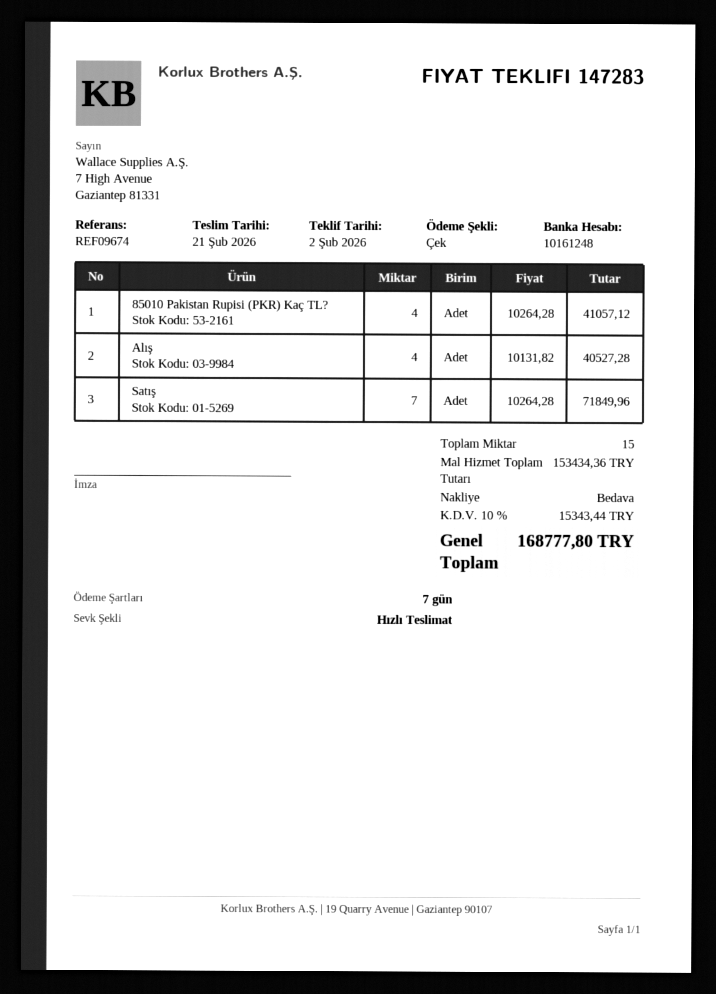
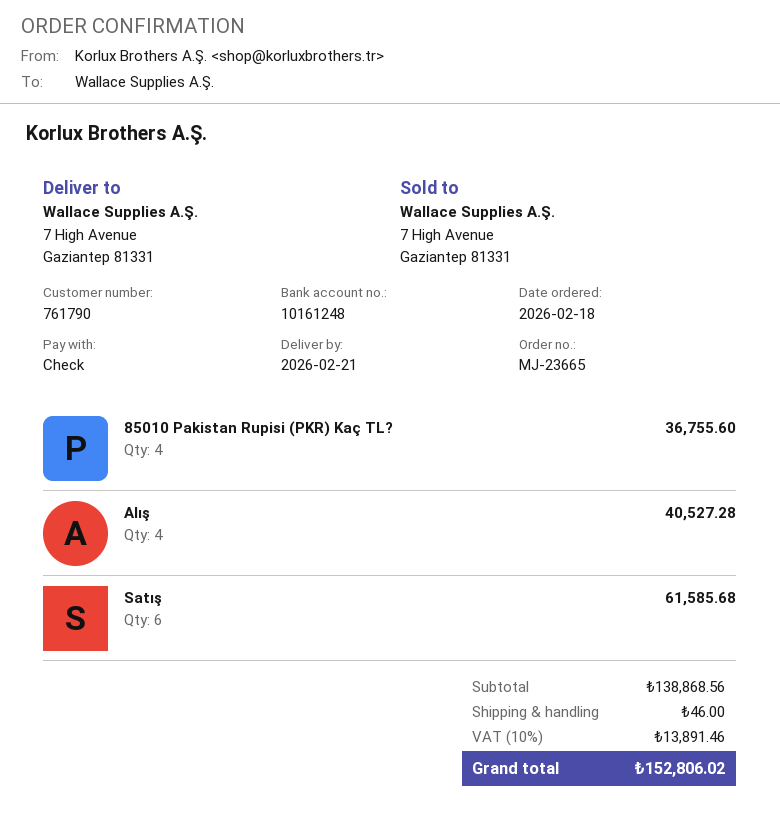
85010 Pakistan Rupisi (PKR) Kaç TL?: 4 for 41057.12 -> 4 for 36755.60
Satış: 7 for 71849.96 -> 6 for 61585.68
subtotal: 153434.36 -> 138868.56
shipping: 0.00 -> 46.00
tax: 10% = 15343.44 -> 10% = 13891.46
total: 168777.80 -> 152806.02

